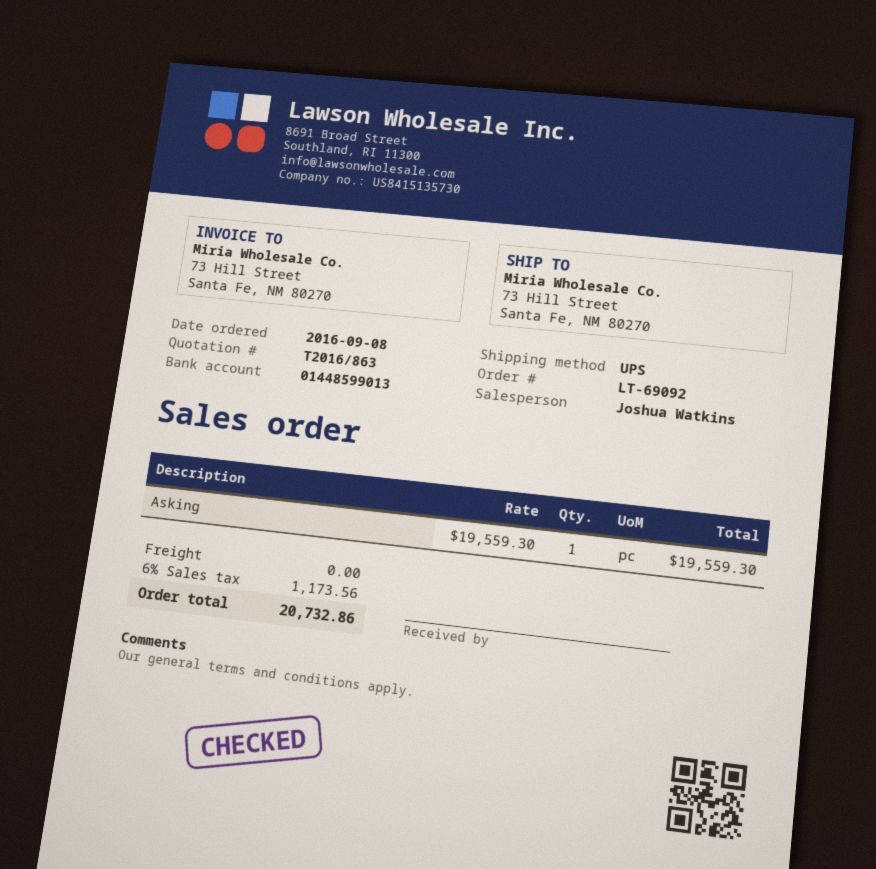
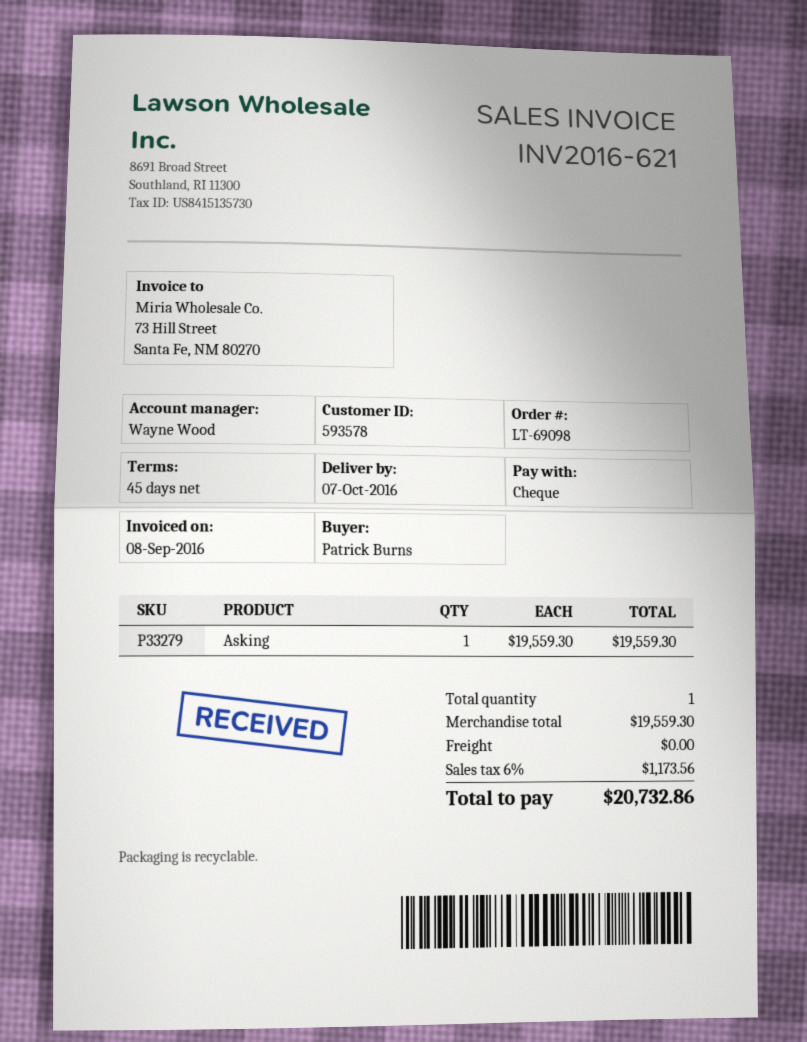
order number: LT-69092 -> LT-69098
sales rep: Joshua Watkins -> Wayne Wood

